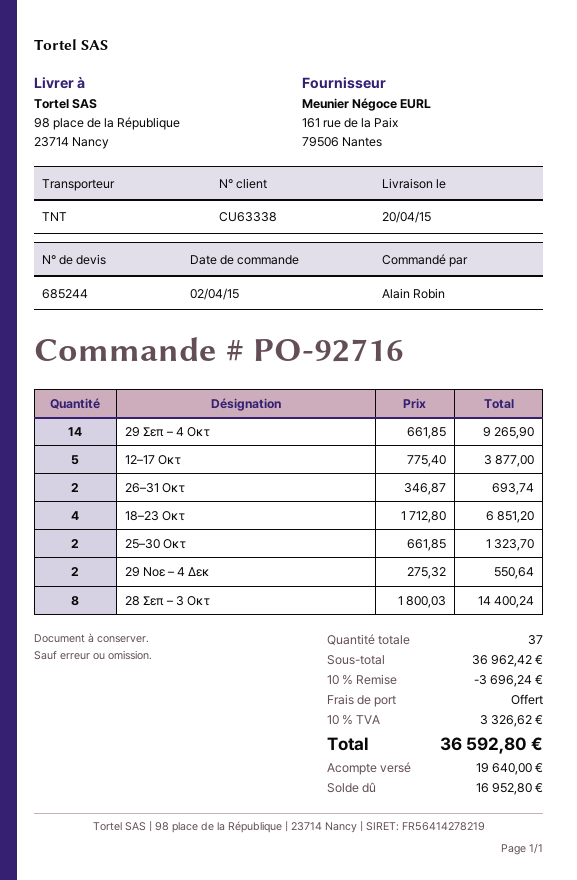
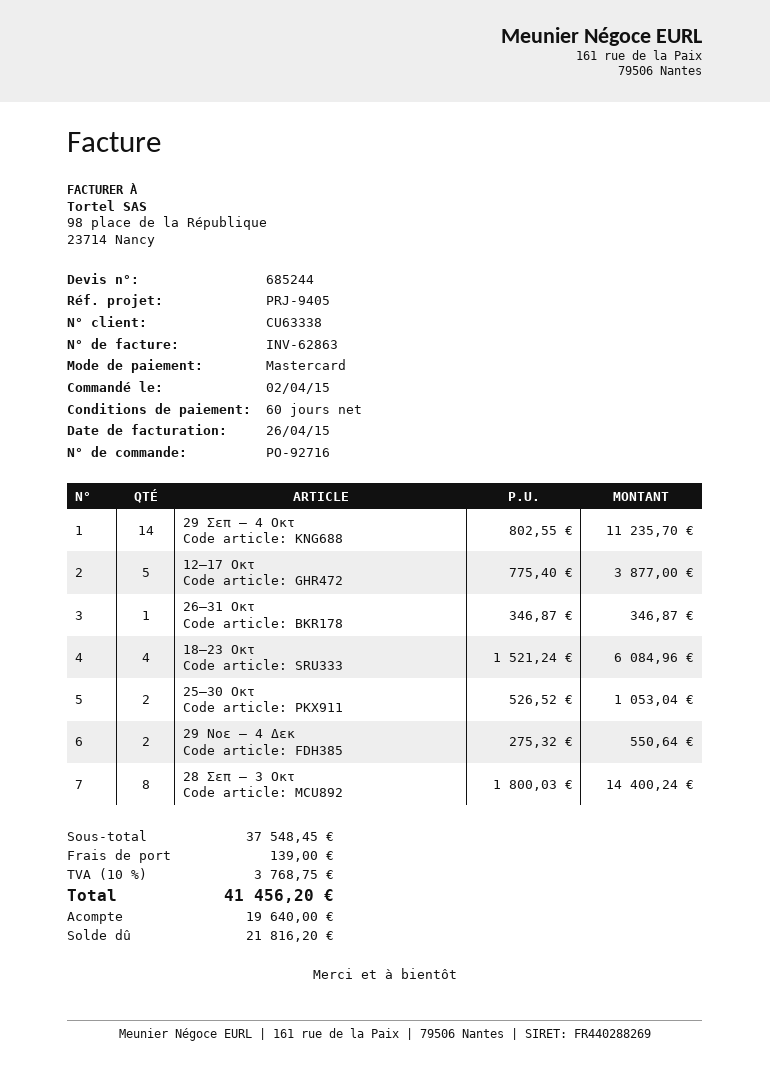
29 Σεπ – 4 Οκτ: 14 x 661.85 = 9265.90 -> 14 x 802.55 = 11235.70
26–31 Οκτ: 2 x 346.87 = 693.74 -> 1 x 346.87 = 346.87
18–23 Οκτ: 4 x 1712.80 = 6851.20 -> 4 x 1521.24 = 6084.96
25–30 Οκτ: 2 x 661.85 = 1323.70 -> 2 x 526.52 = 1053.04
subtotal: 36962.42 -> 37548.45
discount: 10% = 3696.24 -> none
shipping: 0.00 -> 139.00
tax: 10% = 3326.62 -> 10% = 3768.75
total: 36592.80 -> 41456.20
balance: 16952.80 -> 21816.20

